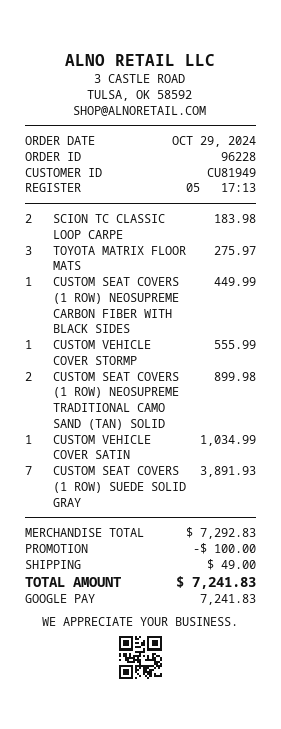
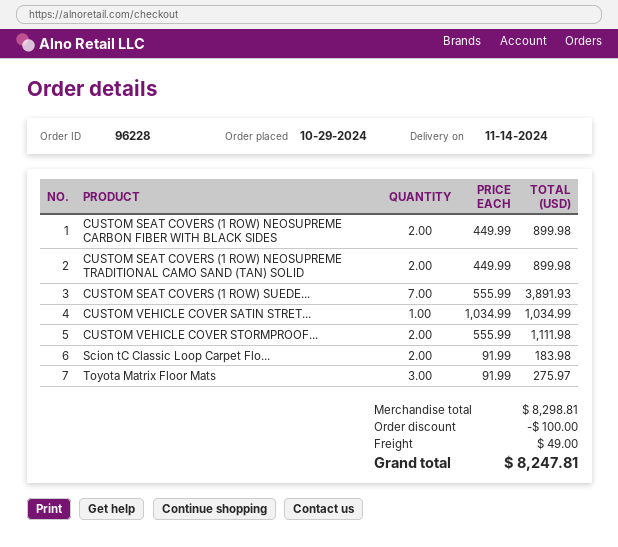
CUSTOM SEAT COVERS (1 ROW) NEOSUPREME CARBON FIBER WITH BLACK SIDES: 1 for 449.99 -> 2 for 899.98
CUSTOM VEHICLE COVER STORMP: 1 for 555.99 -> 2 for 1111.98
subtotal: 7292.83 -> 8298.81
total: 7241.83 -> 8247.81

